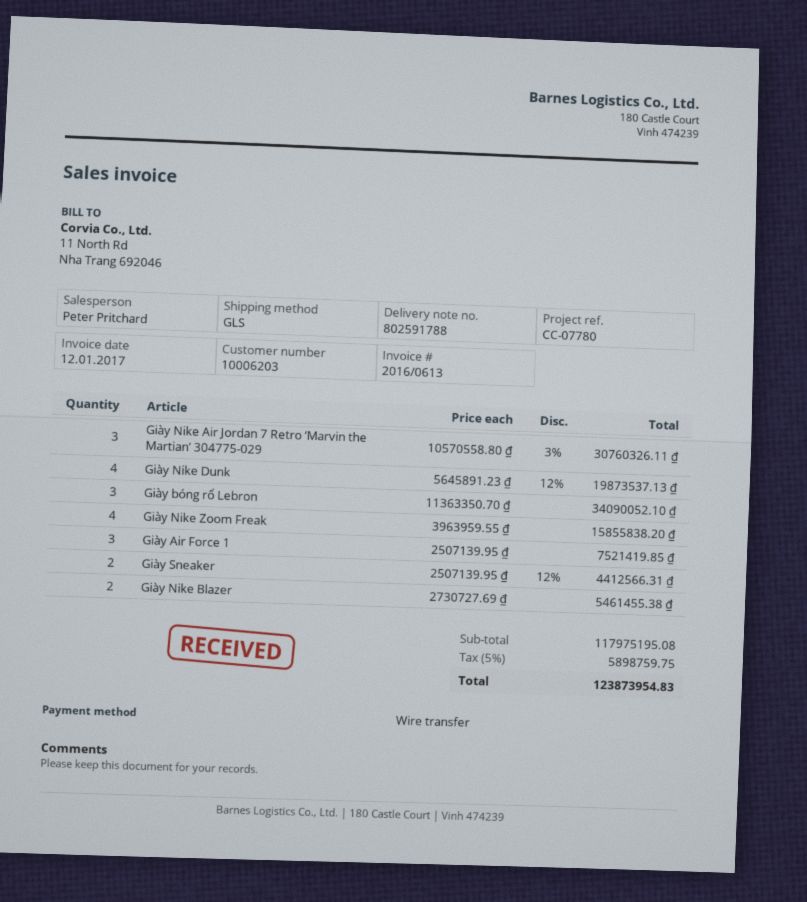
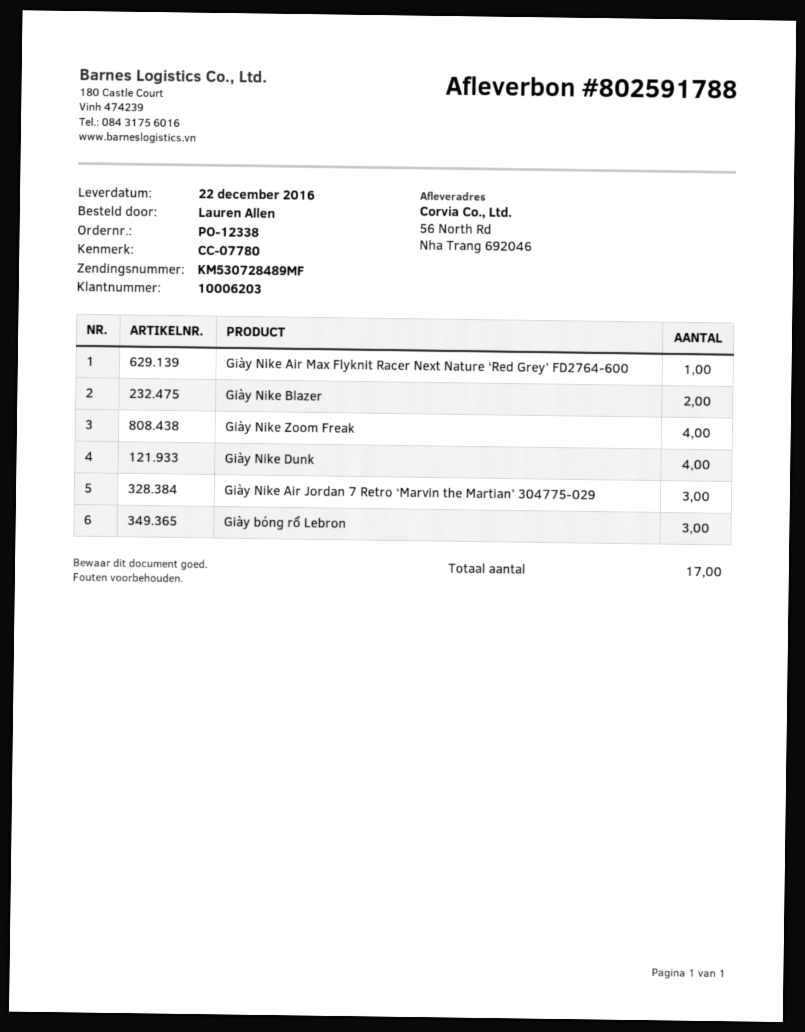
Giày Air Force 1: 3 -> none
Giày Sneaker: 2 -> none
Giày Nike Air Max Flyknit Racer Next Nature ‘Red Grey’ FD2764-600: none -> 1

